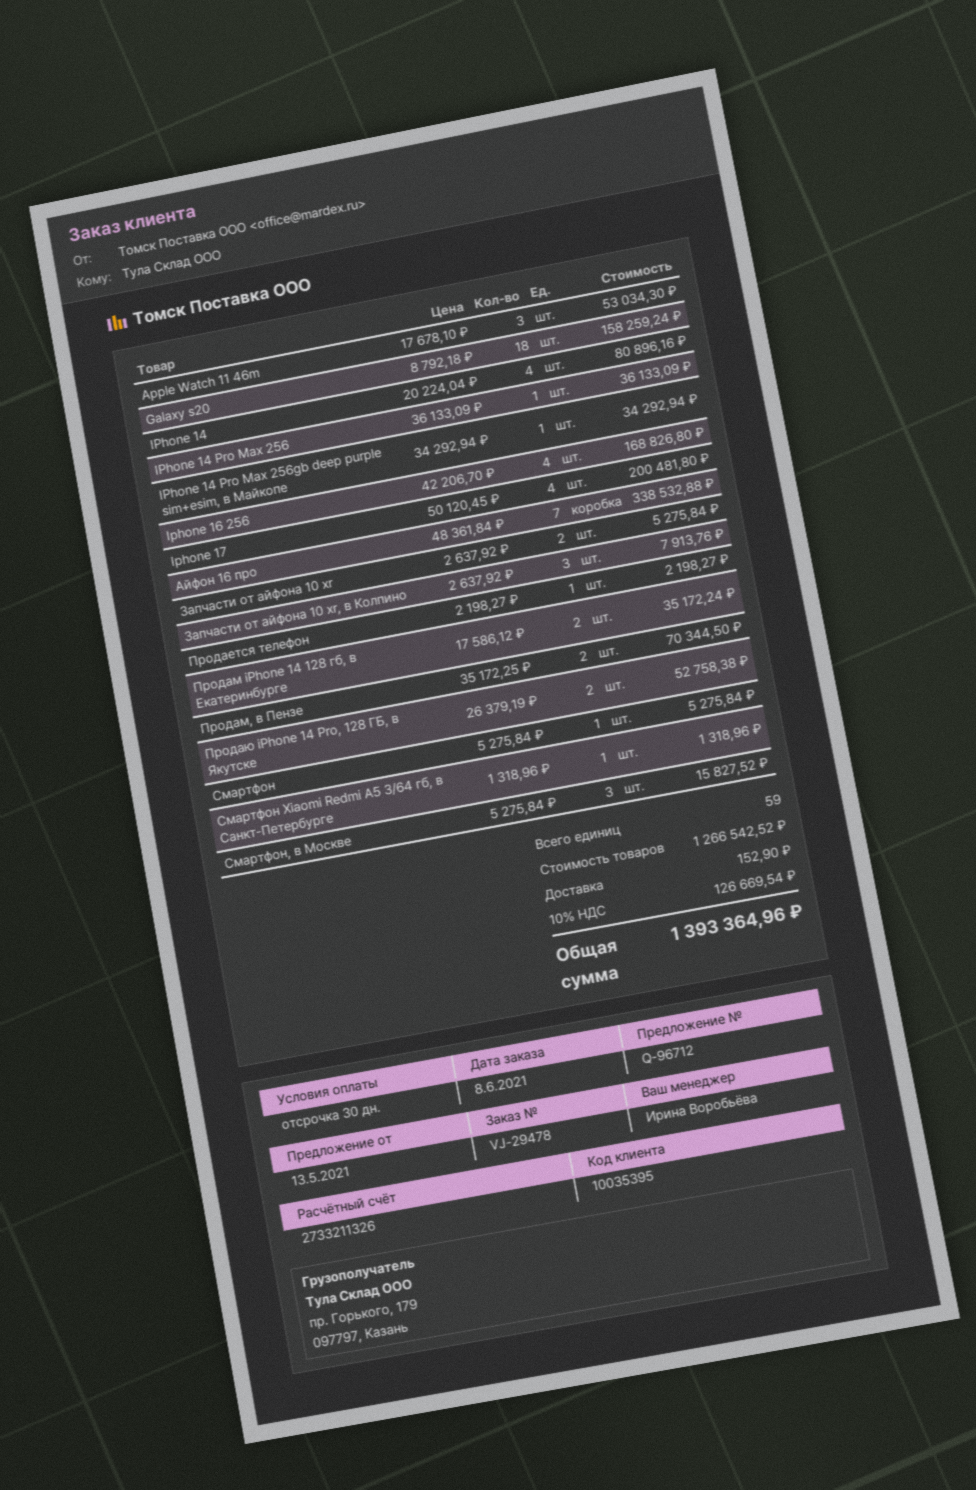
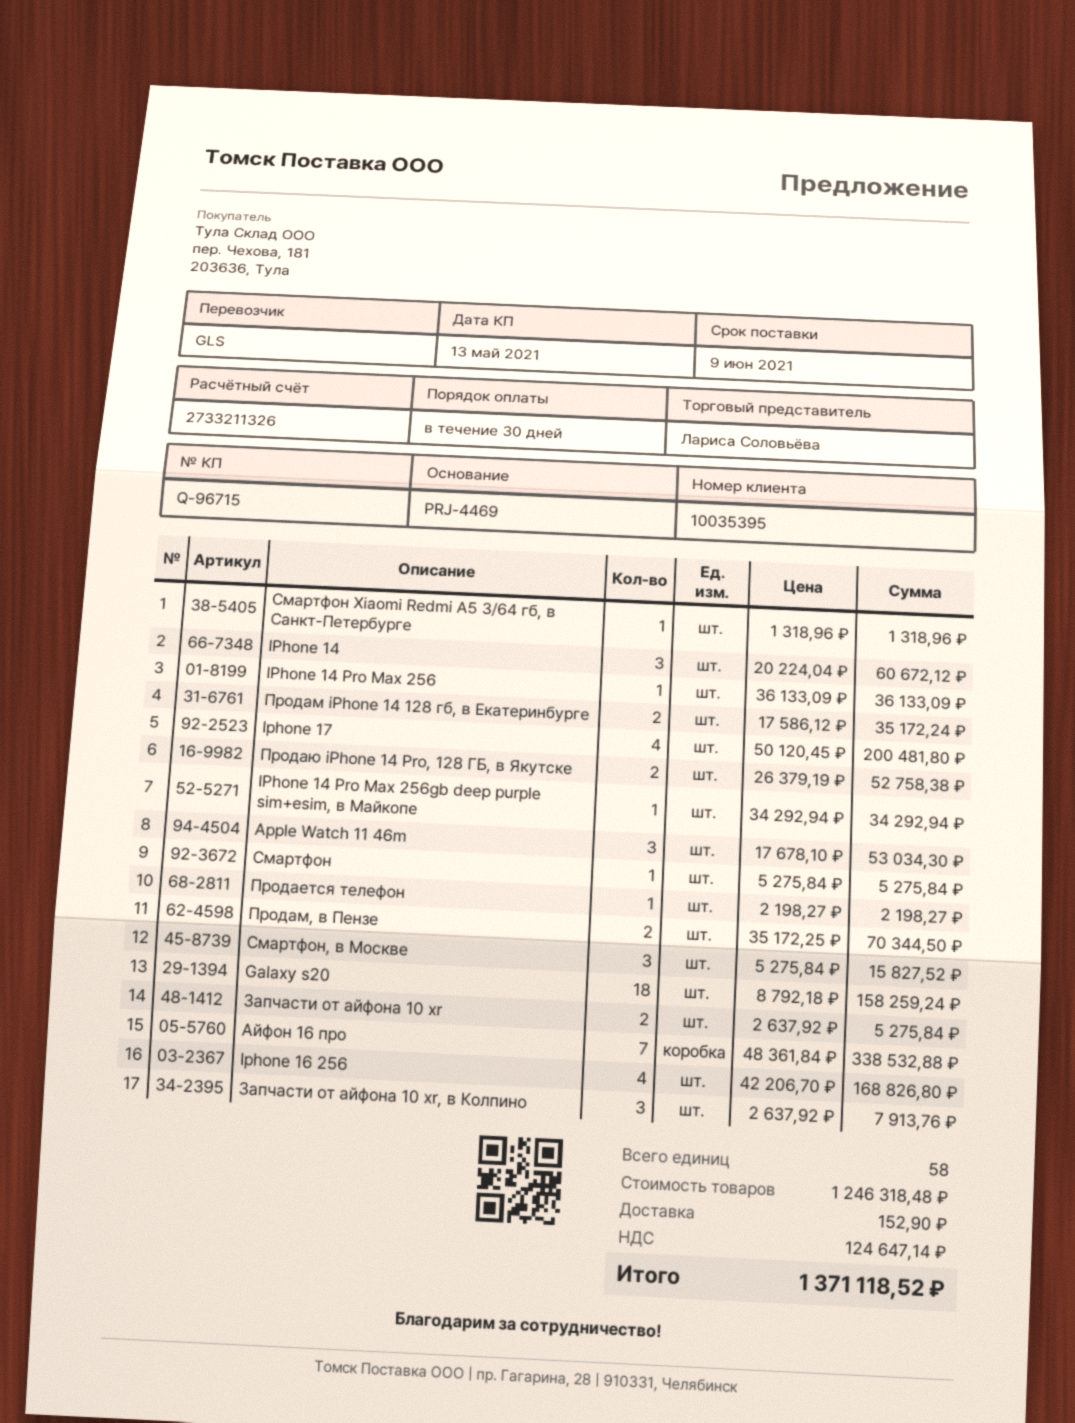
quote number: Q-96712 -> Q-96715
sales rep: Ирина Воробьёва -> Лариса Соловьёва
IPhone 14: 4 x 20224.04 = 80896.16 -> 3 x 20224.04 = 60672.12
total quantity: 59 -> 58
subtotal: 1266542.52 -> 1246318.48
tax: 126669.54 -> 124647.14
total: 1393364.96 -> 1371118.52

